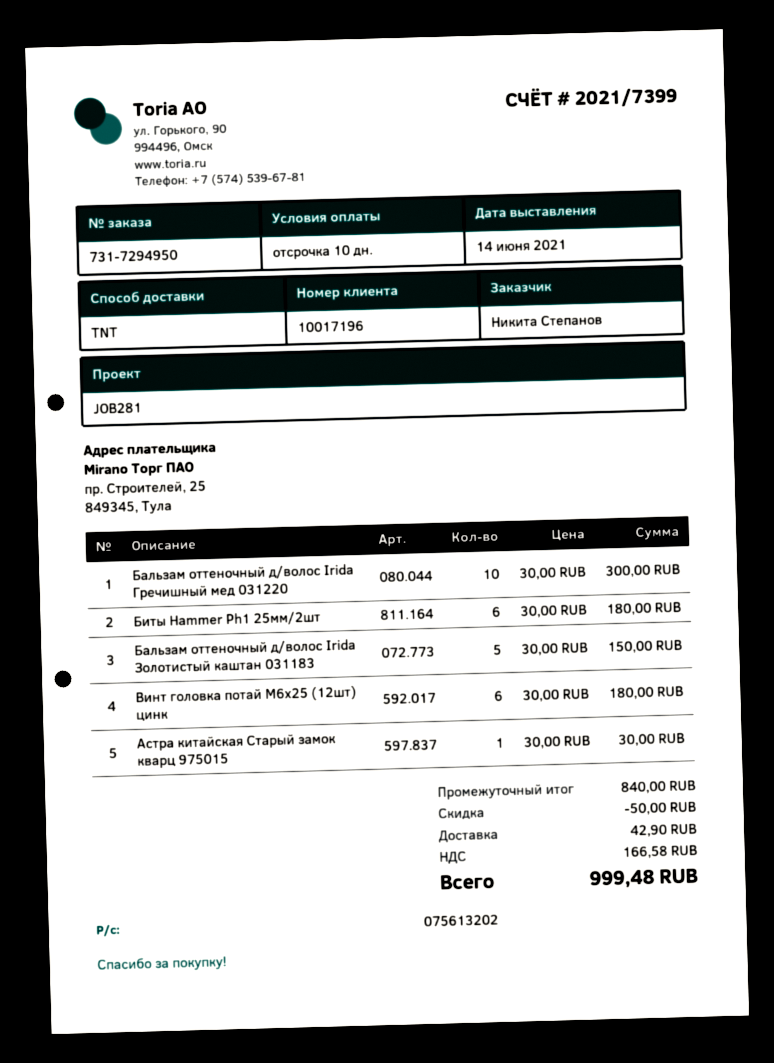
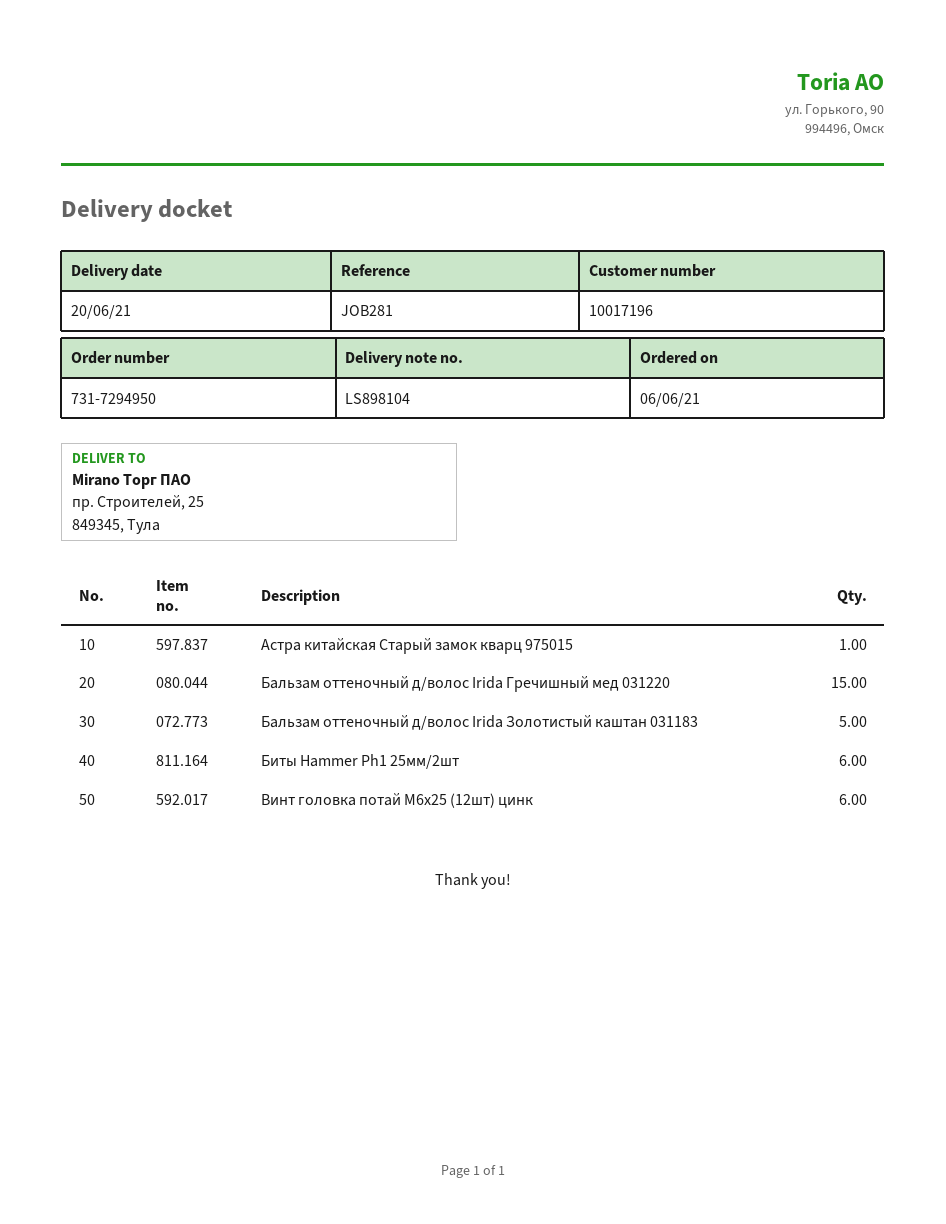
Бальзам оттеночный д/волос Irida Гречишный мед 031220: 10 -> 15

